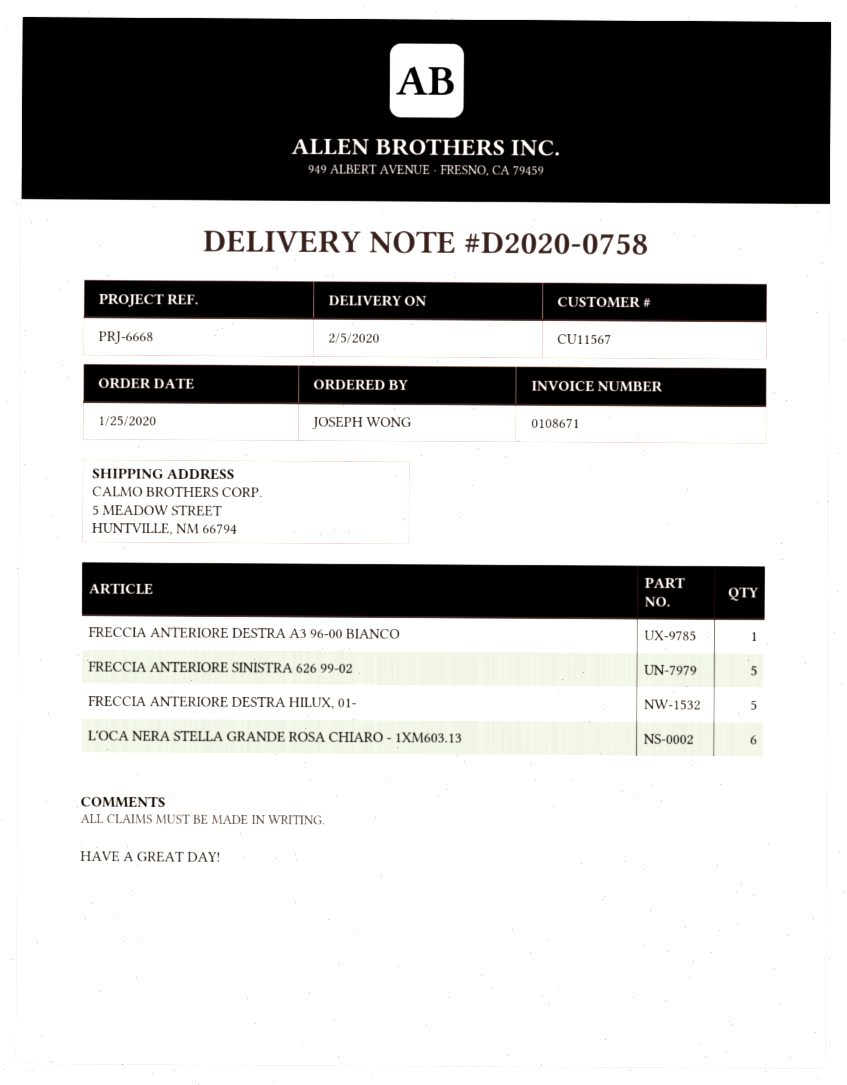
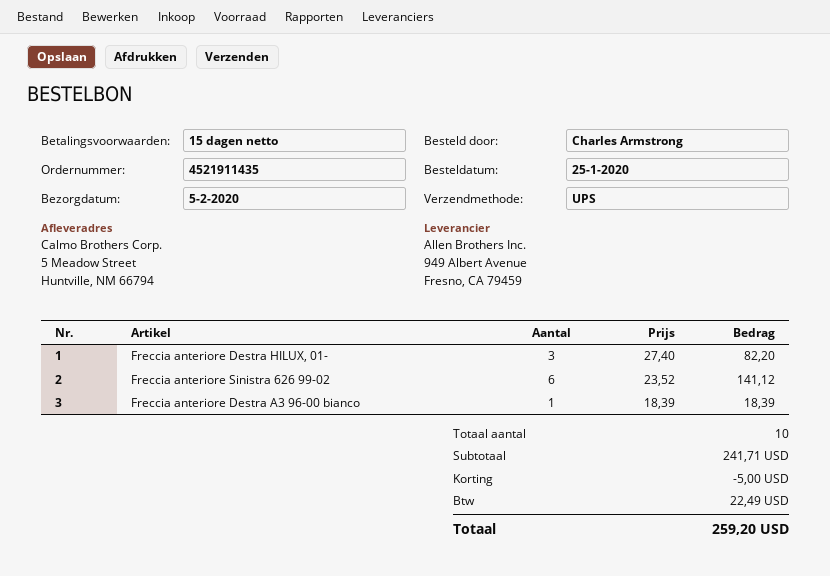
ordered by: JOSEPH WONG -> Charles Armstrong
FRECCIA ANTERIORE SINISTRA 626 99-02: 5 -> 6
FRECCIA ANTERIORE DESTRA HILUX, 01-: 5 -> 3
L'OCA NERA STELLA GRANDE ROSA CHIARO - 1XM603.13: 6 -> none

